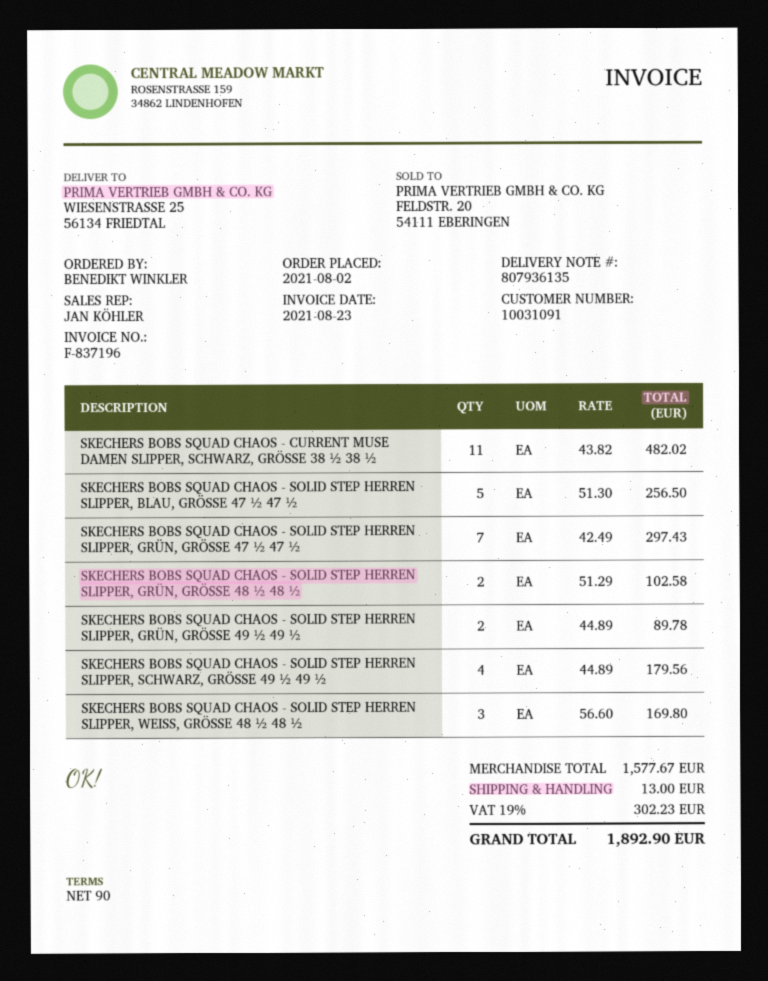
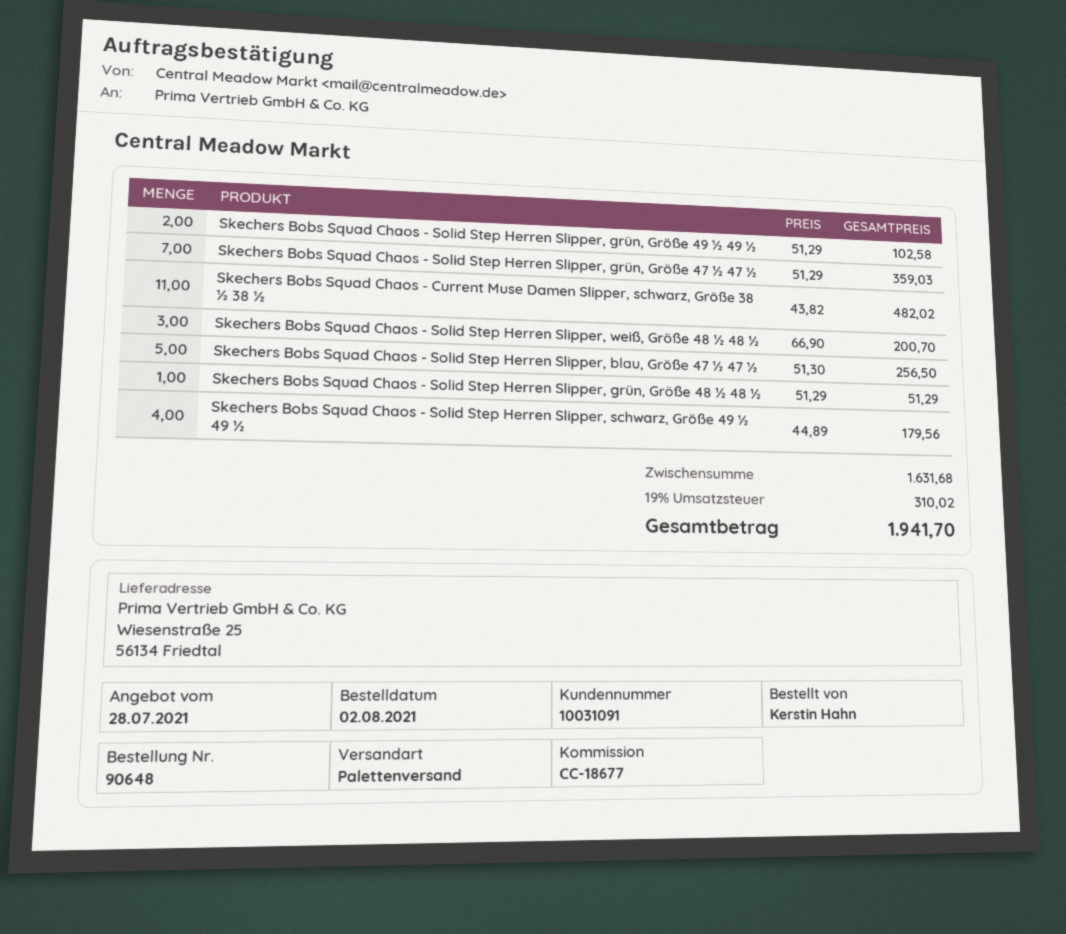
ordered by: BENEDIKT WINKLER -> Kerstin Hahn
SKECHERS BOBS SQUAD CHAOS - SOLID STEP HERREN SLIPPER, GRÜN, GRÖSSE 47 ½ 47 ½: 7 x 42.49 = 297.43 -> 7 x 51.29 = 359.03
SKECHERS BOBS SQUAD CHAOS - SOLID STEP HERREN SLIPPER, GRÜN, GRÖSSE 48 ½ 48 ½: 2 x 51.29 = 102.58 -> 1 x 51.29 = 51.29
SKECHERS BOBS SQUAD CHAOS - SOLID STEP HERREN SLIPPER, GRÜN, GRÖSSE 49 ½ 49 ½: 2 x 44.89 = 89.78 -> 2 x 51.29 = 102.58
SKECHERS BOBS SQUAD CHAOS - SOLID STEP HERREN SLIPPER, WEISS, GRÖSSE 48 ½ 48 ½: 3 x 56.60 = 169.80 -> 3 x 66.90 = 200.70
subtotal: 1577.67 -> 1631.68
shipping: 13.00 -> none
tax: 19% = 302.23 -> 19% = 310.02
total: 1892.90 -> 1941.70

